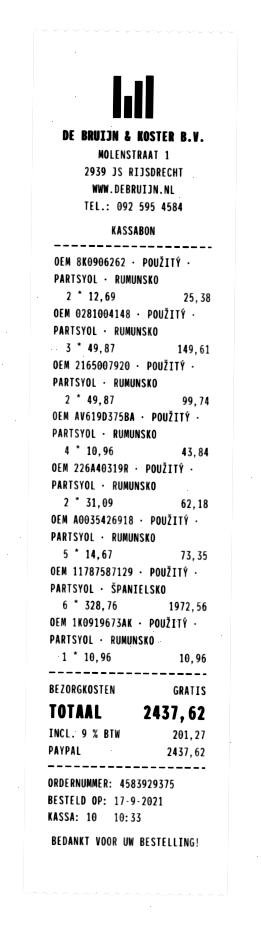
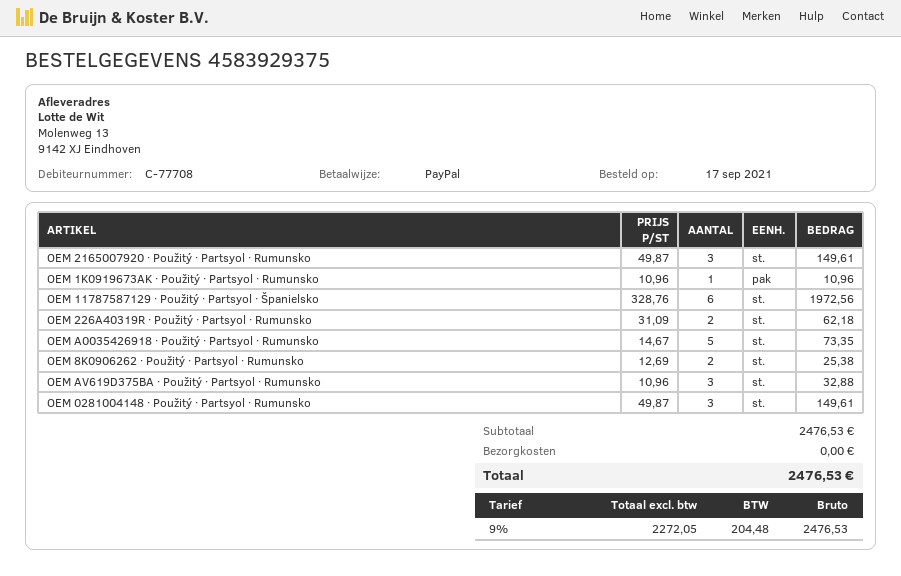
OEM 2165007920 · POUŽITÝ · PARTSYOL · RUMUNSKO: 2 x 49.87 = 99.74 -> 3 x 49.87 = 149.61
OEM AV619D375BA · POUŽITÝ · PARTSYOL · RUMUNSKO: 4 x 10.96 = 43.84 -> 3 x 10.96 = 32.88
tax: 9% = 201.27 -> 9% = 204.48
total: 2437.62 -> 2476.53

